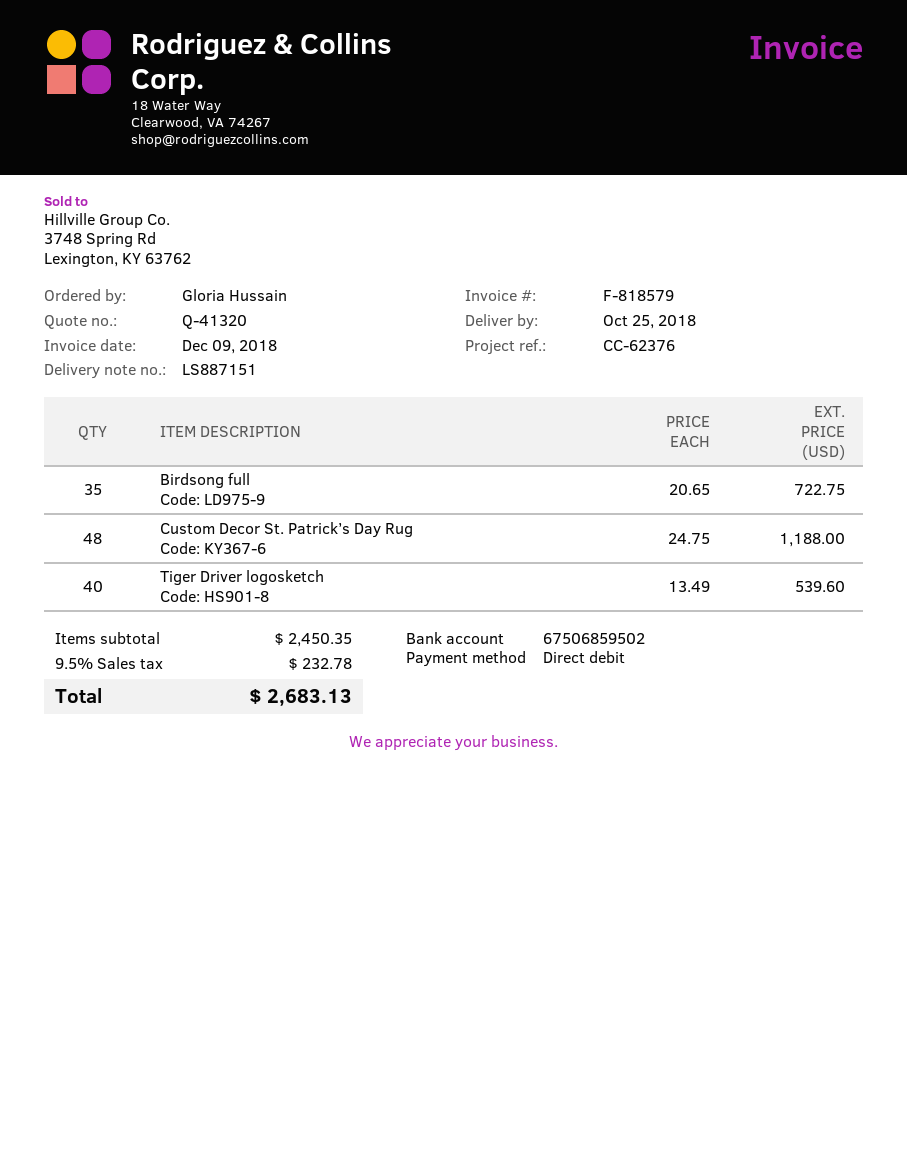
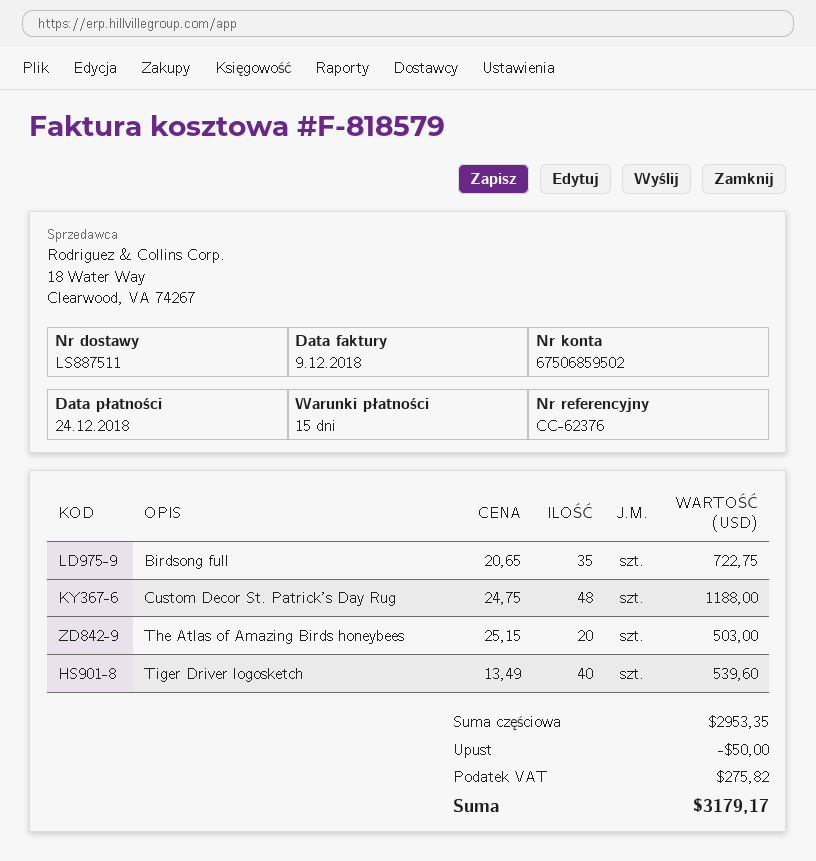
delivery note number: LS887151 -> LS887511
The Atlas of Amazing Birds honeybees: none -> 20 x 25.15 = 503.00
subtotal: 2450.35 -> 2953.35
discount: none -> 50.00
tax: 232.78 -> 275.82
total: 2683.13 -> 3179.17

